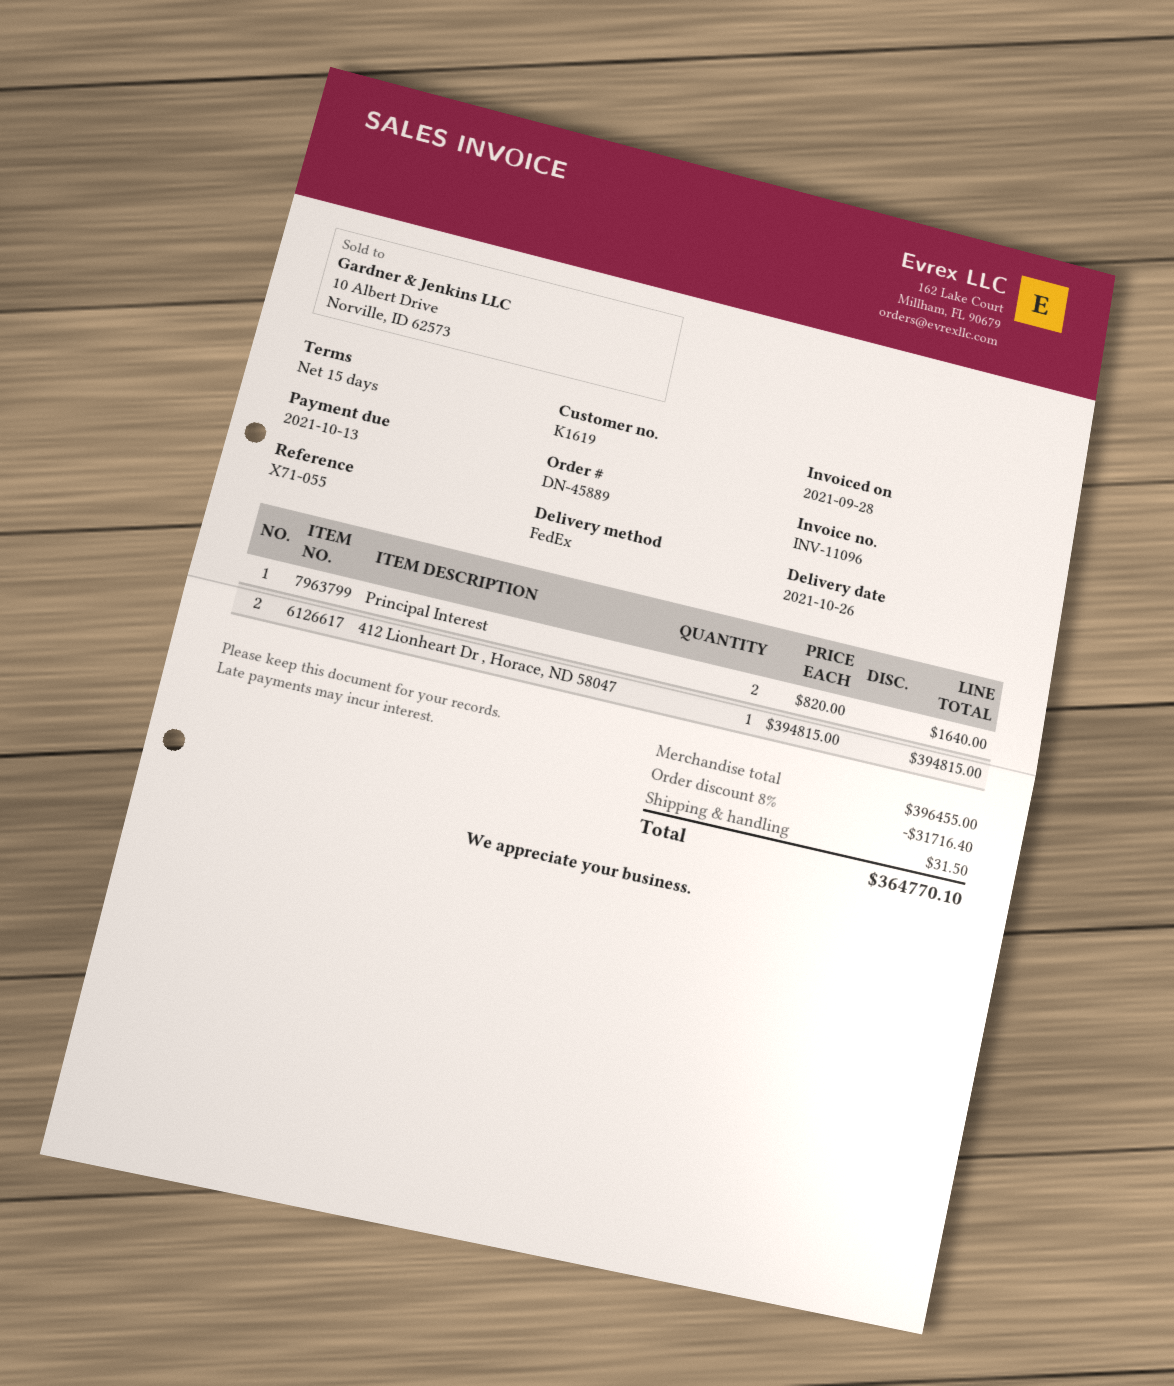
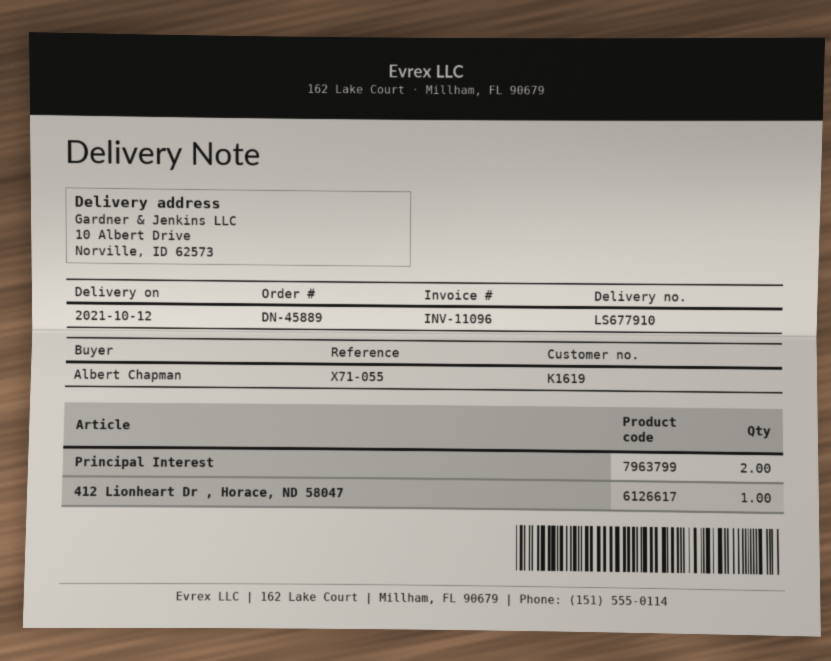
delivery date: 2021-10-26 -> 2021-10-12

